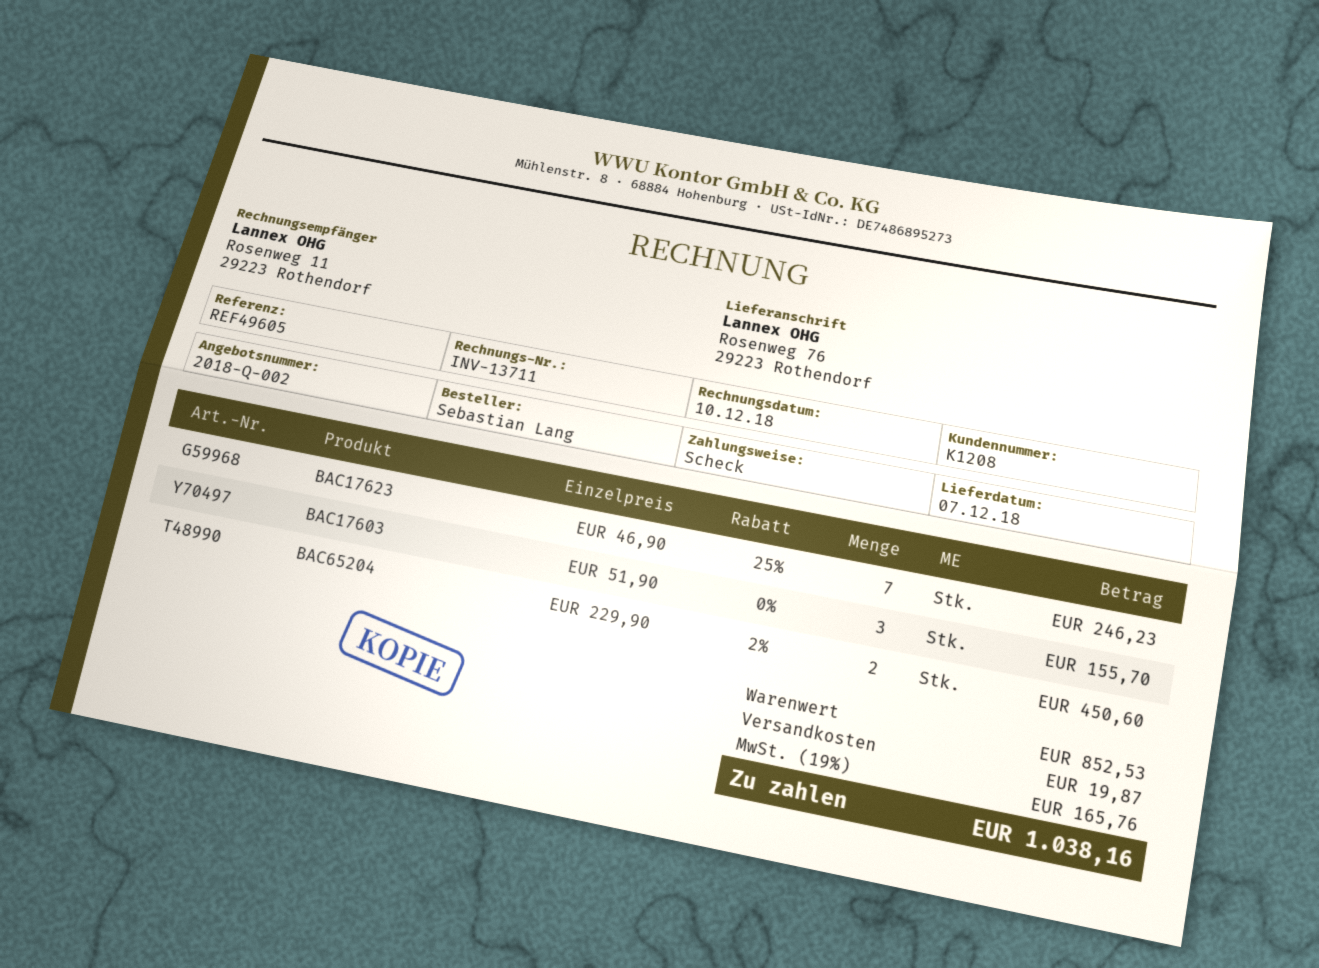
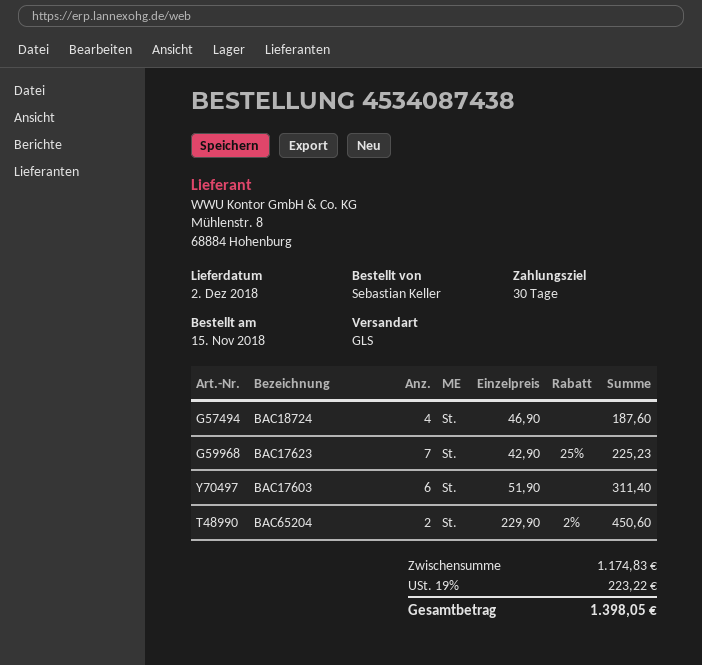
delivery date: 2018-12-07 -> 2018-12-02
ordered by: Sebastian Lang -> Sebastian Keller
BAC17623: 7 x 46.90 - 25% = 246.23 -> 7 x 42.90 - 25% = 225.23
BAC17603: 3 x 51.90 = 155.70 -> 6 x 51.90 = 311.40
BAC18724: none -> 4 x 46.90 = 187.60
subtotal: 852.53 -> 1174.83
shipping: 19.87 -> none
tax: 19% = 165.76 -> 19% = 223.22
total: 1038.16 -> 1398.05

